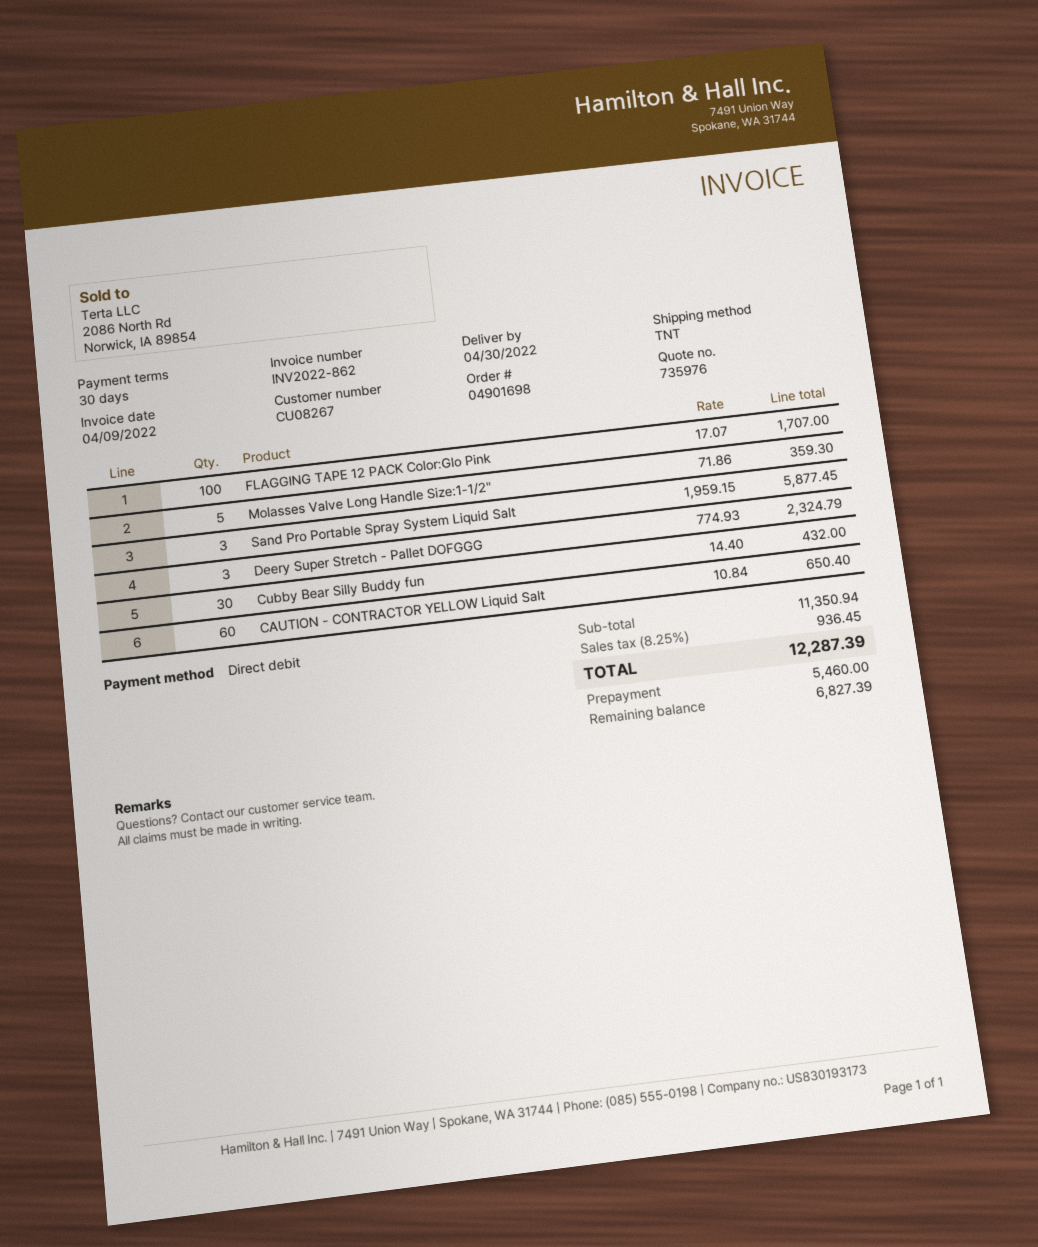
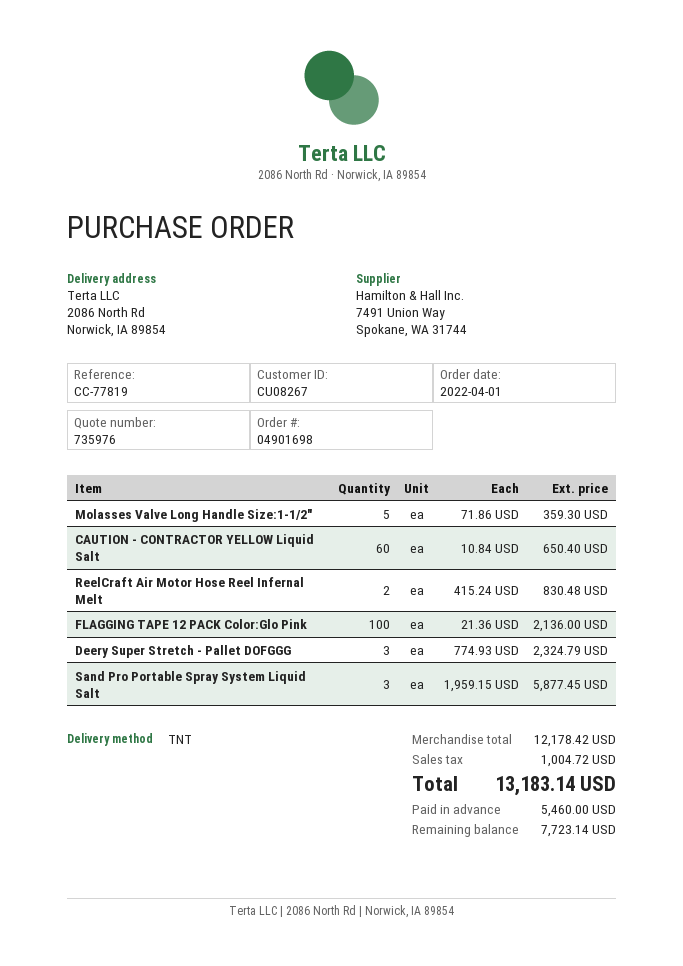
FLAGGING TAPE 12 PACK Color:Glo Pink: 100 x 17.07 = 1707.00 -> 100 x 21.36 = 2136.00
Cubby Bear Silly Buddy fun: 30 x 14.40 = 432.00 -> none
ReelCraft Air Motor Hose Reel Infernal Melt: none -> 2 x 415.24 = 830.48
subtotal: 11350.94 -> 12178.42
tax: 936.45 -> 1004.72
total: 12287.39 -> 13183.14
balance: 6827.39 -> 7723.14

